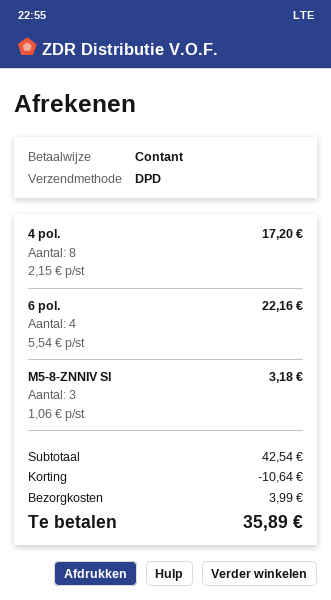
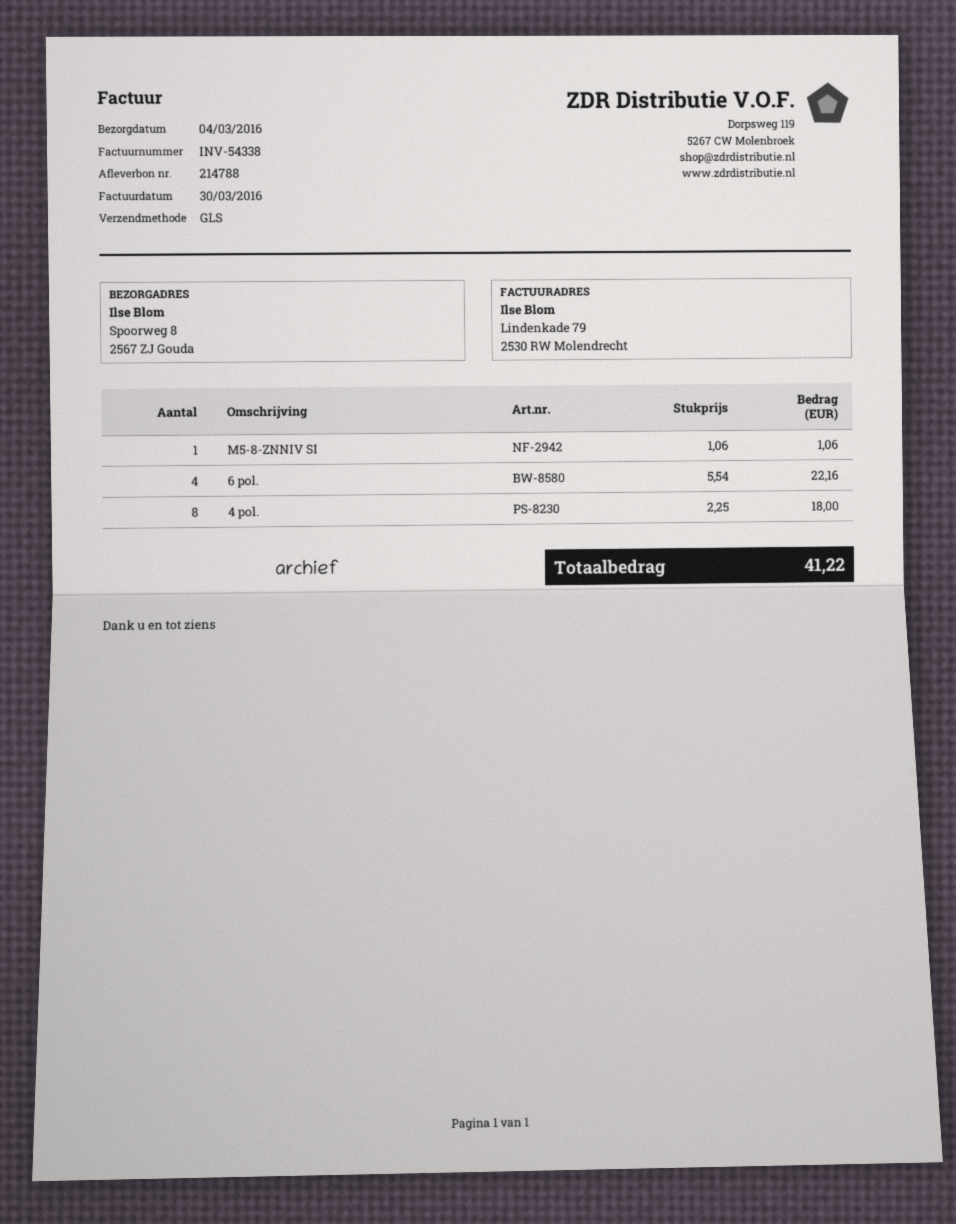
shipping method: DPD -> GLS
4 pol.: 8 x 2.15 = 17.20 -> 8 x 2.25 = 18.00
M5-8-ZNNIV SI: 3 x 1.06 = 3.18 -> 1 x 1.06 = 1.06
discount: 10.64 -> none
shipping: 3.99 -> none
total: 35.89 -> 41.22

